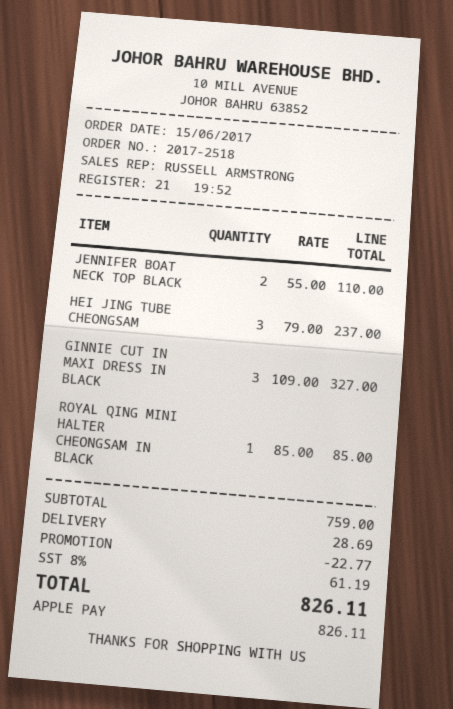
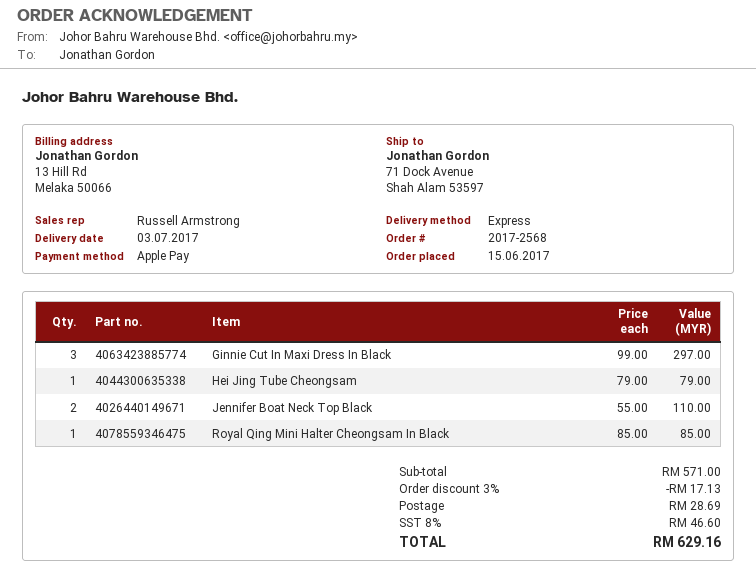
order number: 2017-2518 -> 2017-2568
HEI JING TUBE CHEONGSAM: 3 x 79.00 = 237.00 -> 1 x 79.00 = 79.00
GINNIE CUT IN MAXI DRESS IN BLACK: 3 x 109.00 = 327.00 -> 3 x 99.00 = 297.00
subtotal: 759.00 -> 571.00
discount: 22.77 -> 17.13
tax: 8% = 61.19 -> 8% = 46.60
total: 826.11 -> 629.16

